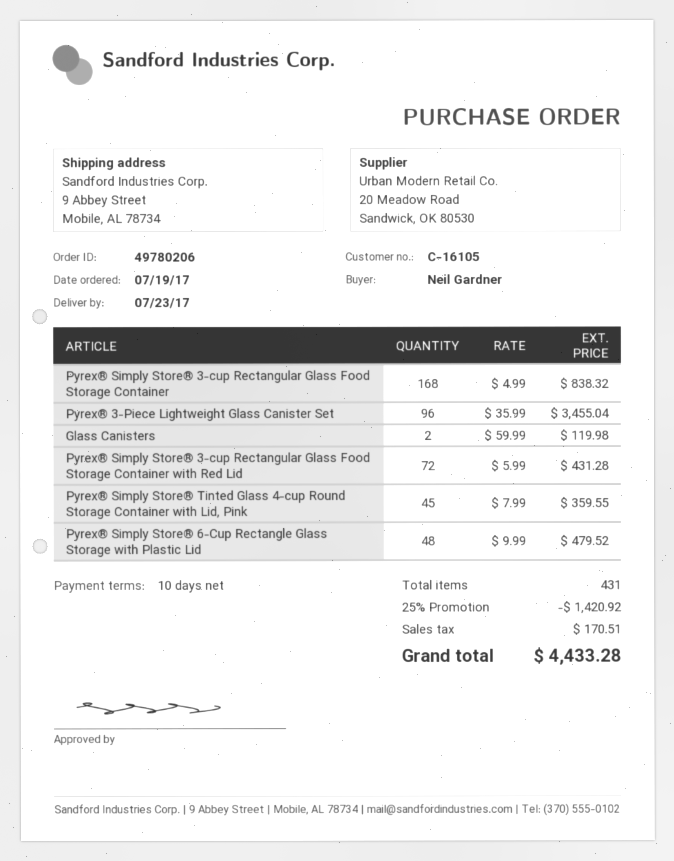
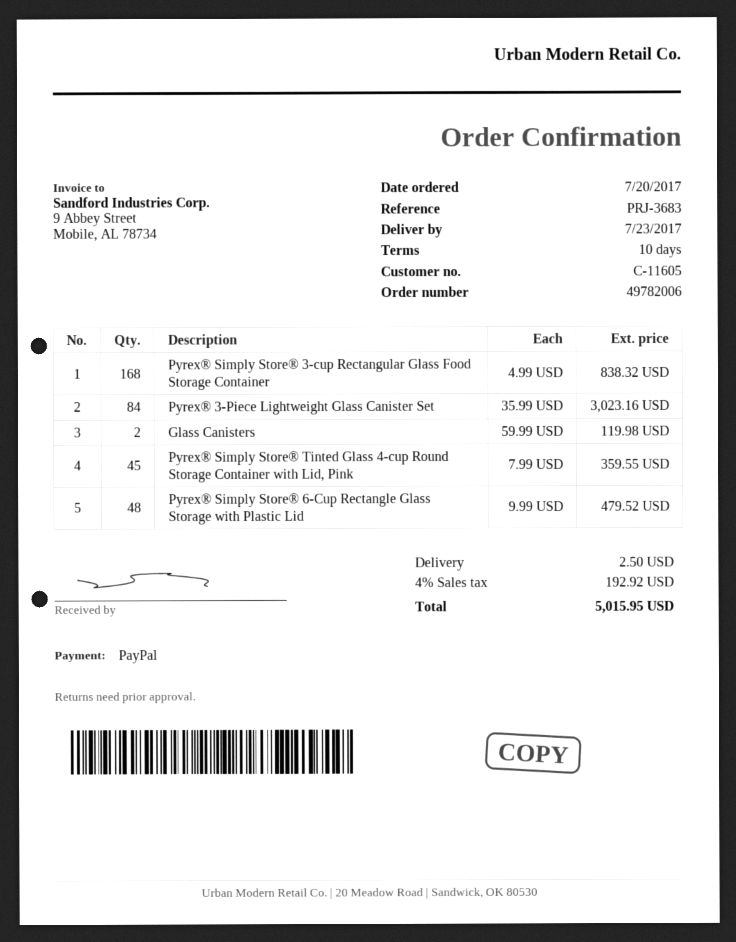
order number: 49780206 -> 49782006
order date: 2017-07-19 -> 2017-07-20
customer number: C-16105 -> C-11605
Pyrex® 3-Piece Lightweight Glass Canister Set: 96 x 35.99 = 3455.04 -> 84 x 35.99 = 3023.16
Pyrex® Simply Store® 3-cup Rectangular Glass Food Storage Container with Red Lid: 72 x 5.99 = 431.28 -> none
discount: 25% = 1420.92 -> none
shipping: none -> 2.50
tax: 170.51 -> 192.92
total: 4433.28 -> 5015.95

